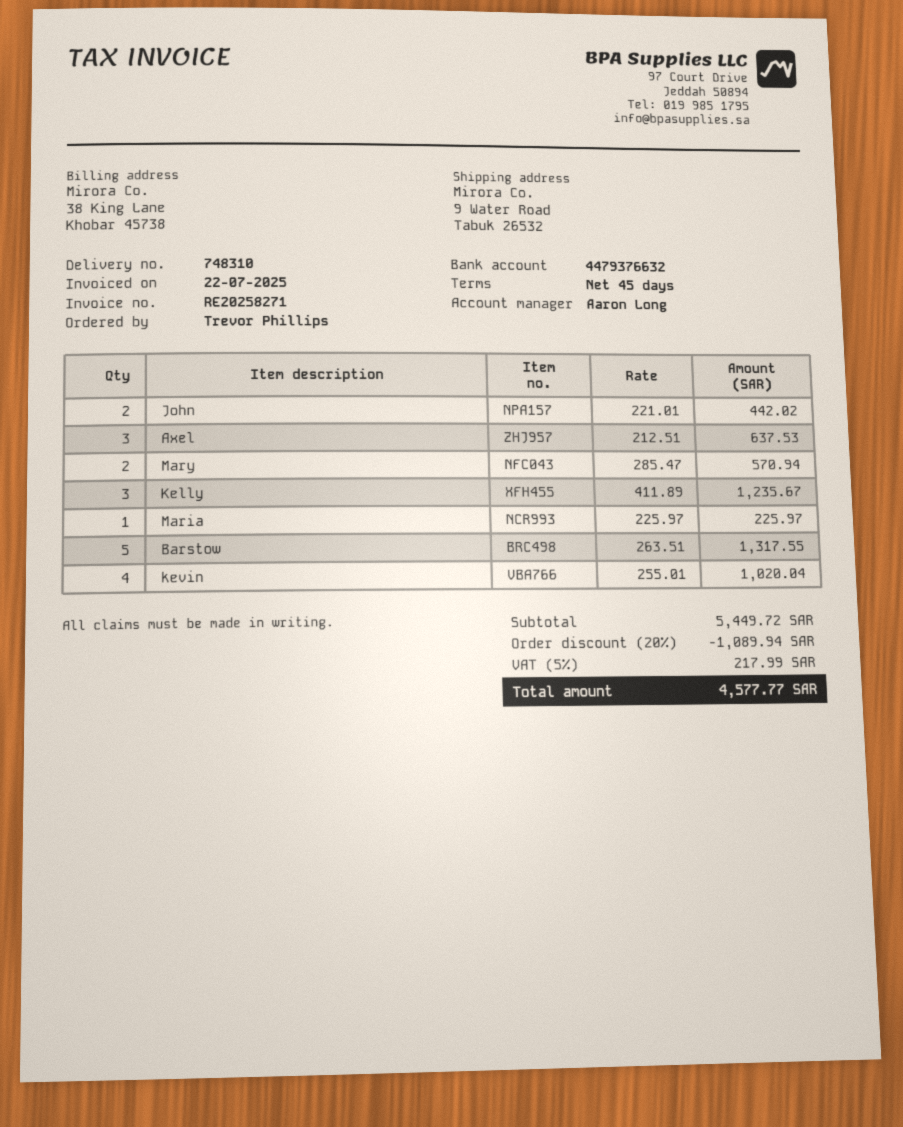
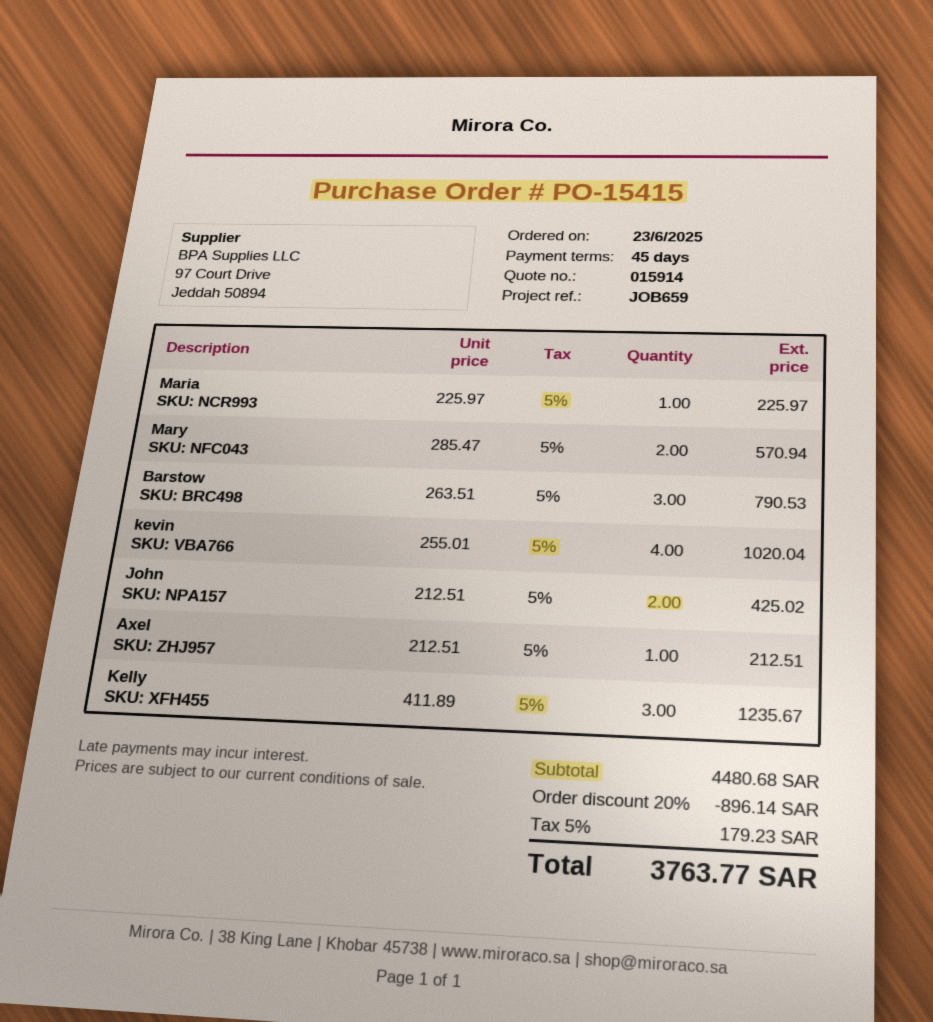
John: 2 x 221.01 = 442.02 -> 2 x 212.51 = 425.02
Axel: 3 x 212.51 = 637.53 -> 1 x 212.51 = 212.51
Barstow: 5 x 263.51 = 1317.55 -> 3 x 263.51 = 790.53
subtotal: 5449.72 -> 4480.68
discount: 20% = 1089.94 -> 20% = 896.14
tax: 5% = 217.99 -> 5% = 179.23
total: 4577.77 -> 3763.77

